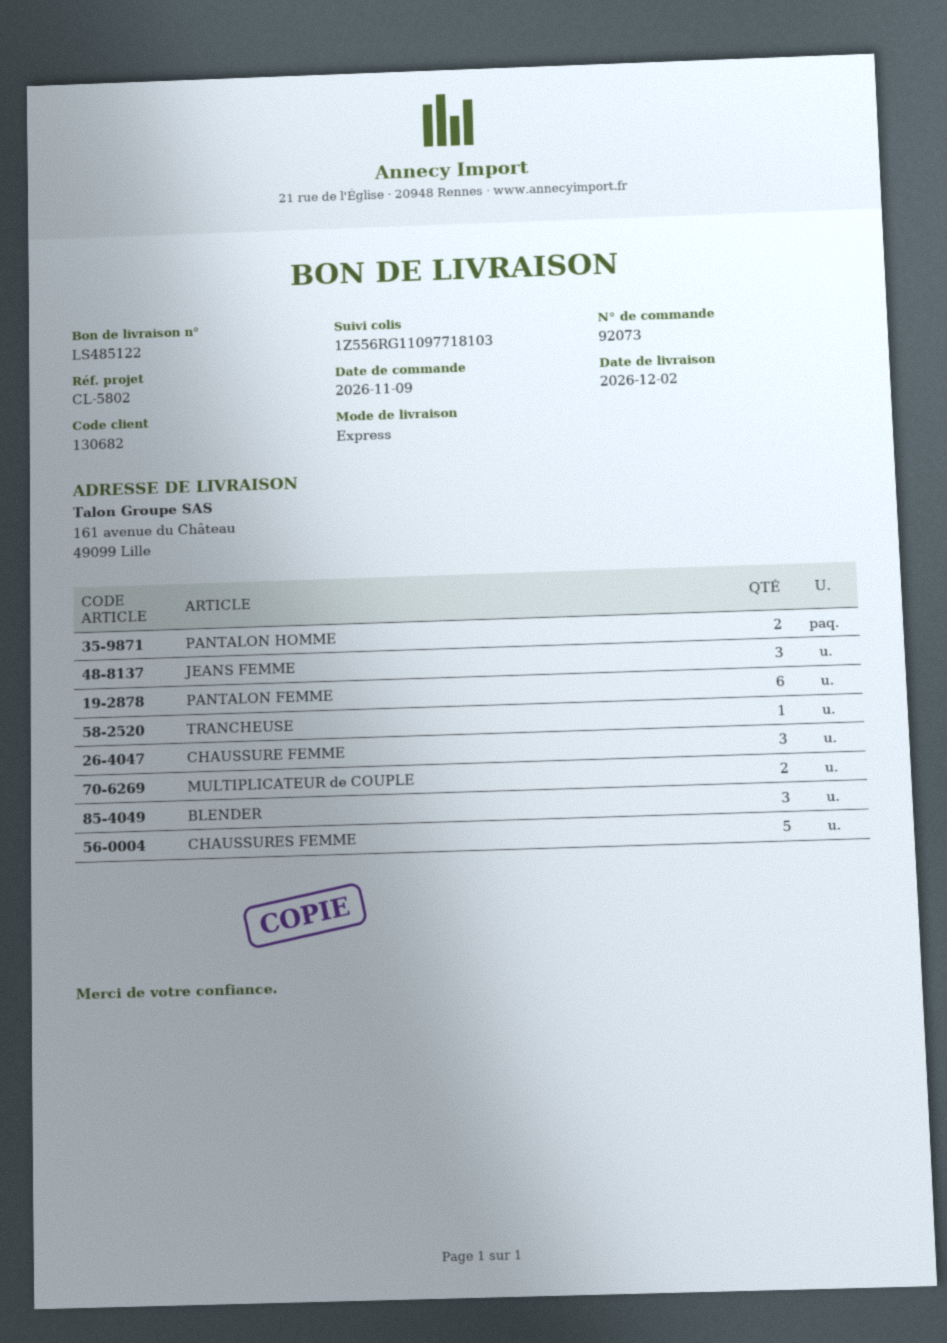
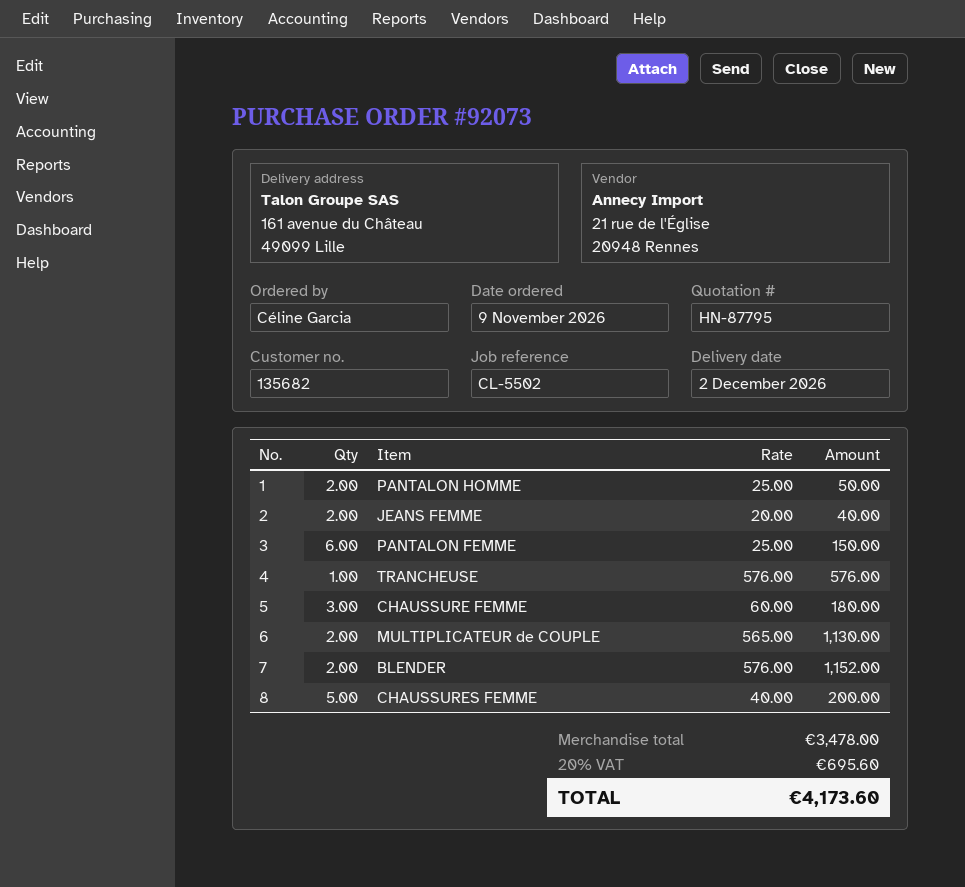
customer number: 130682 -> 135682
reference: CL-5802 -> CL-5502
JEANS FEMME: 3 -> 2
BLENDER: 3 -> 2

